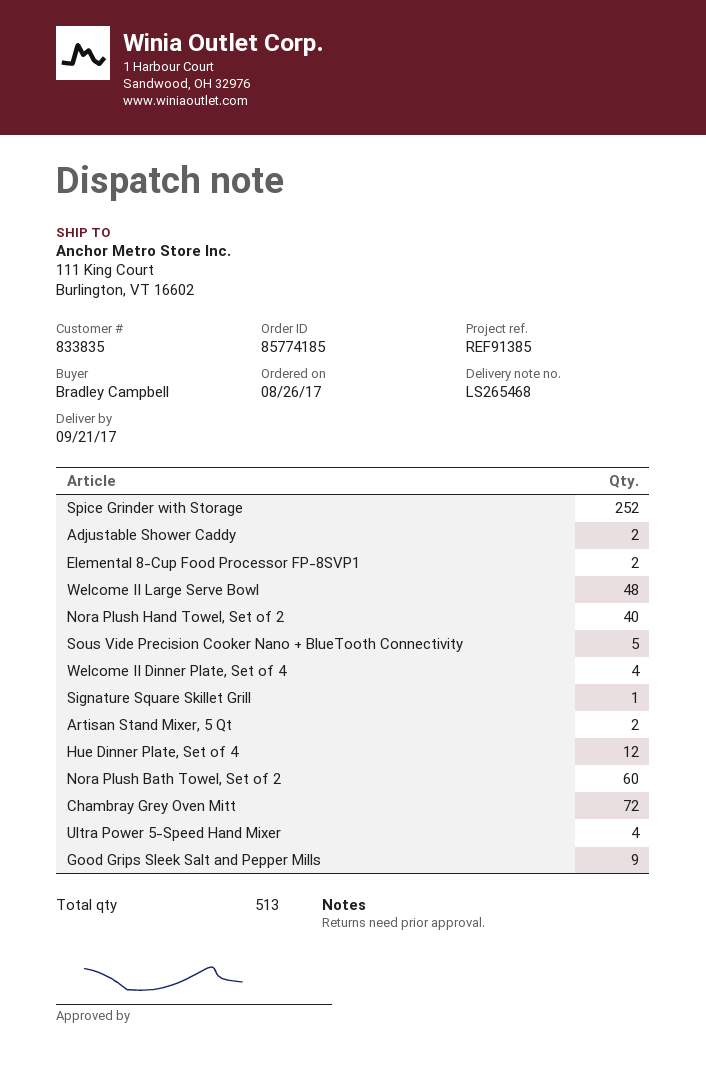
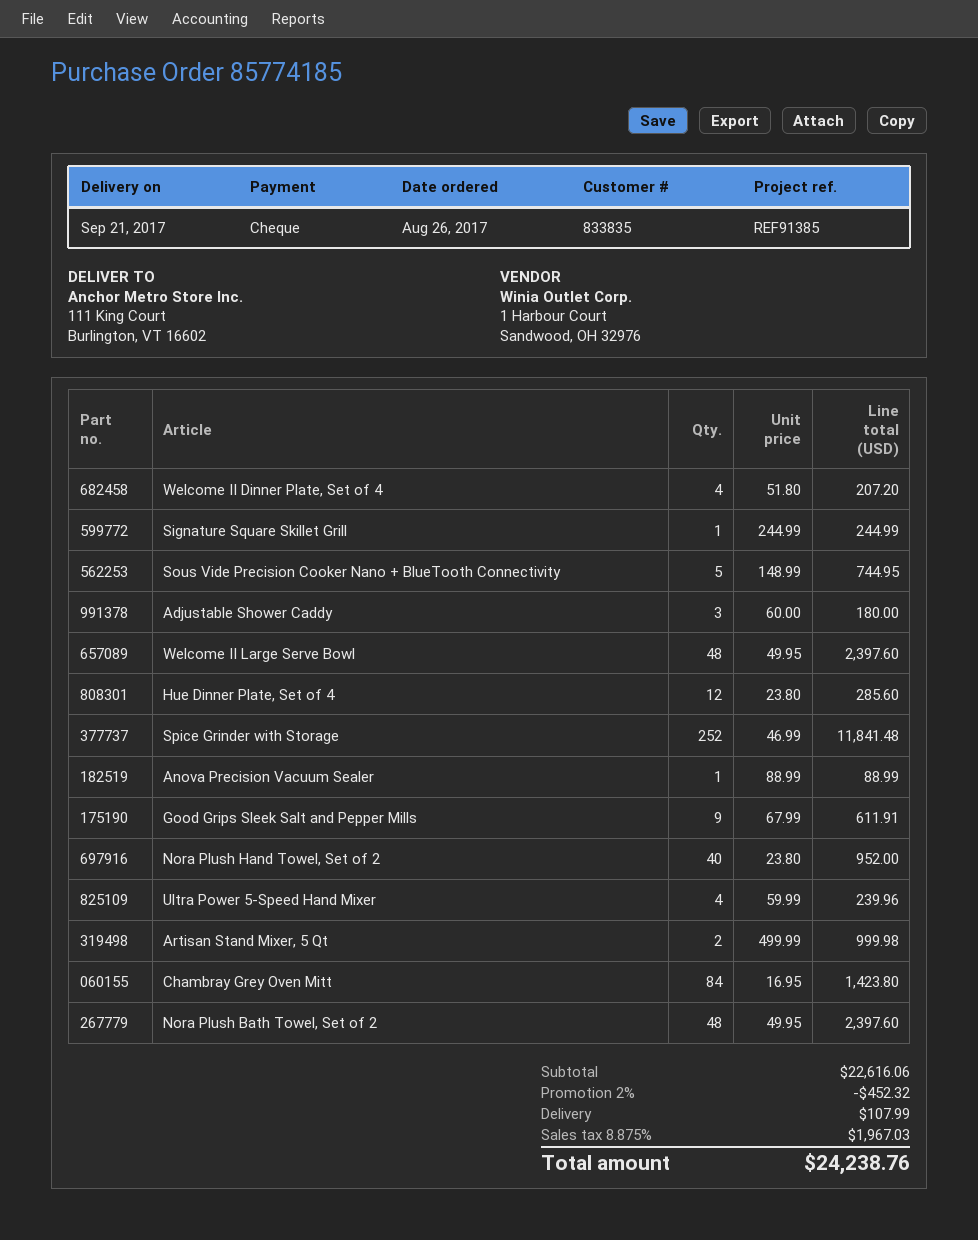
Adjustable Shower Caddy: 2 -> 3
Elemental 8-Cup Food Processor FP-8SVP1: 2 -> none
Nora Plush Bath Towel, Set of 2: 60 -> 48
Chambray Grey Oven Mitt: 72 -> 84
Anova Precision Vacuum Sealer: none -> 1

